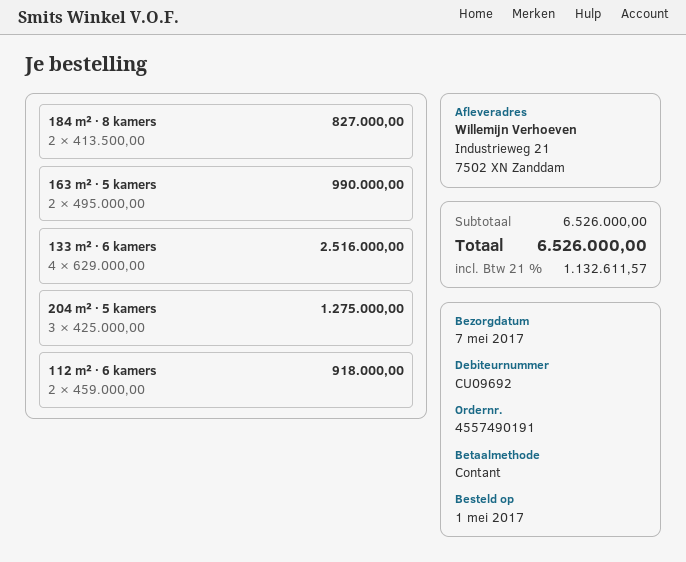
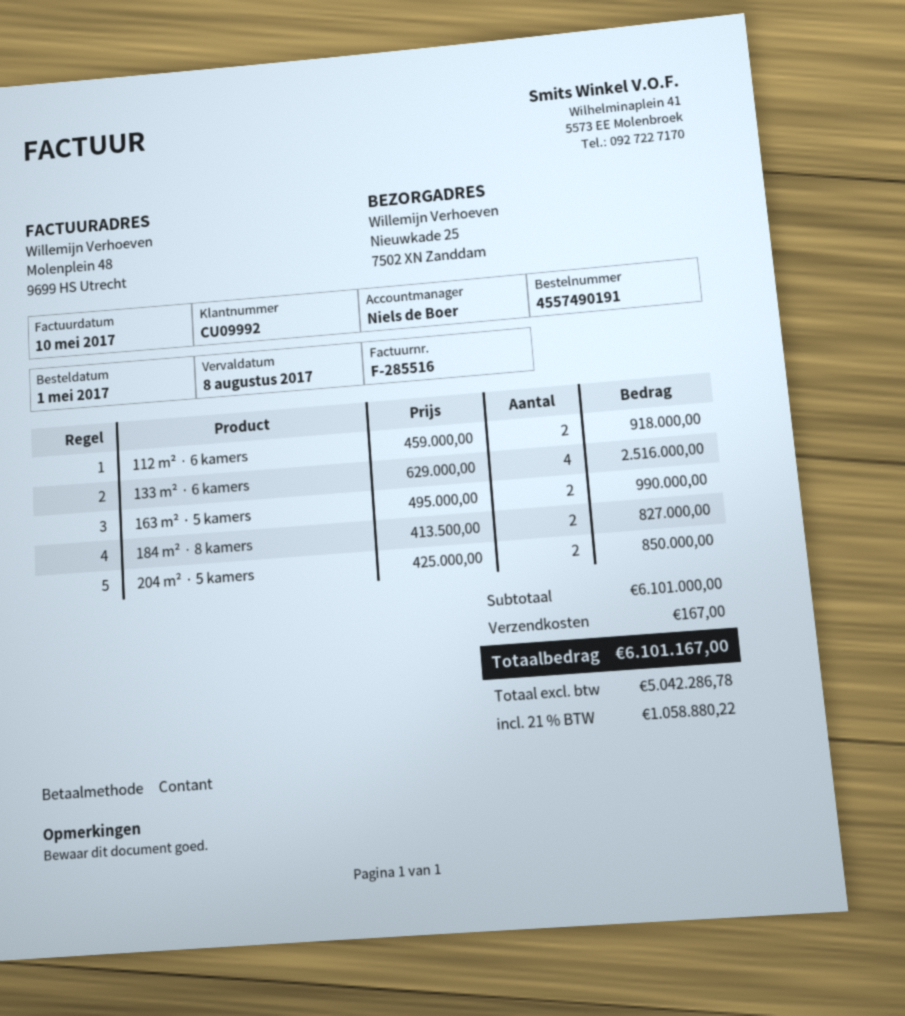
customer number: CU09692 -> CU09992
ship to: Industrieweg 21, 7502 XN Zanddam -> Nieuwkade 25, 7502 XN Zanddam
204 m² · 5 kamers: 3 x 425000.00 = 1275000.00 -> 2 x 425000.00 = 850000.00
subtotal: 6526000.00 -> 6101000.00
shipping: none -> 167.00
tax: 21% = 1132611.57 -> 21% = 1058880.22
total: 6526000.00 -> 6101167.00

